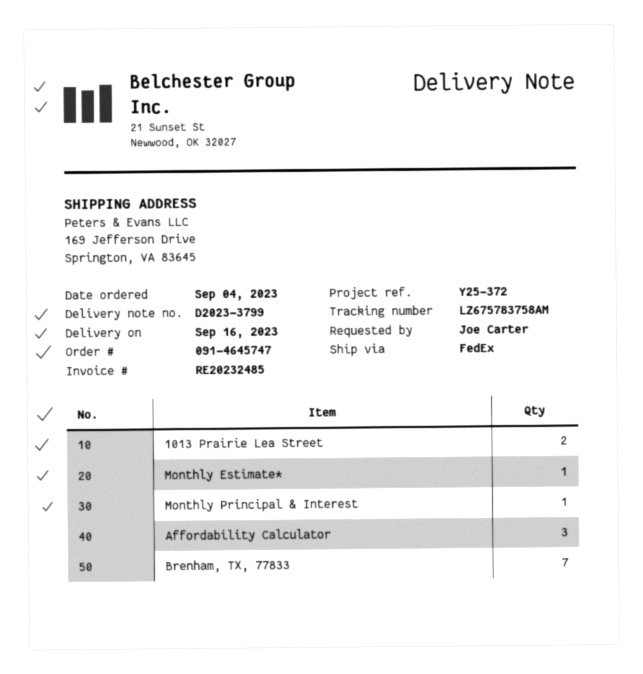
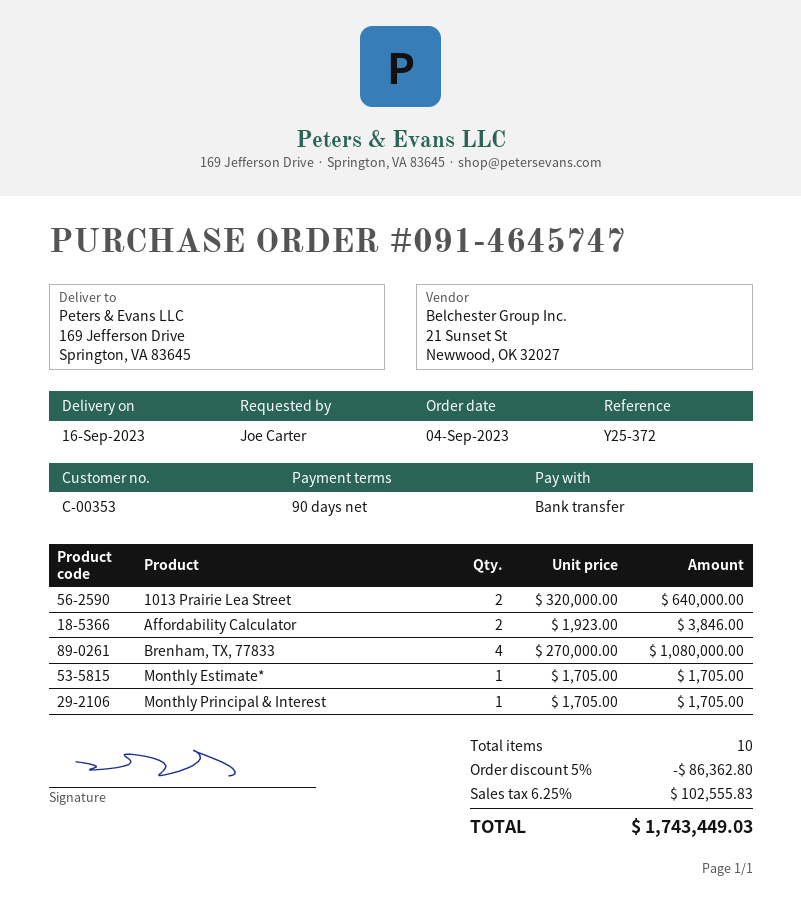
Affordability Calculator: 3 -> 2
Brenham, TX, 77833: 7 -> 4

